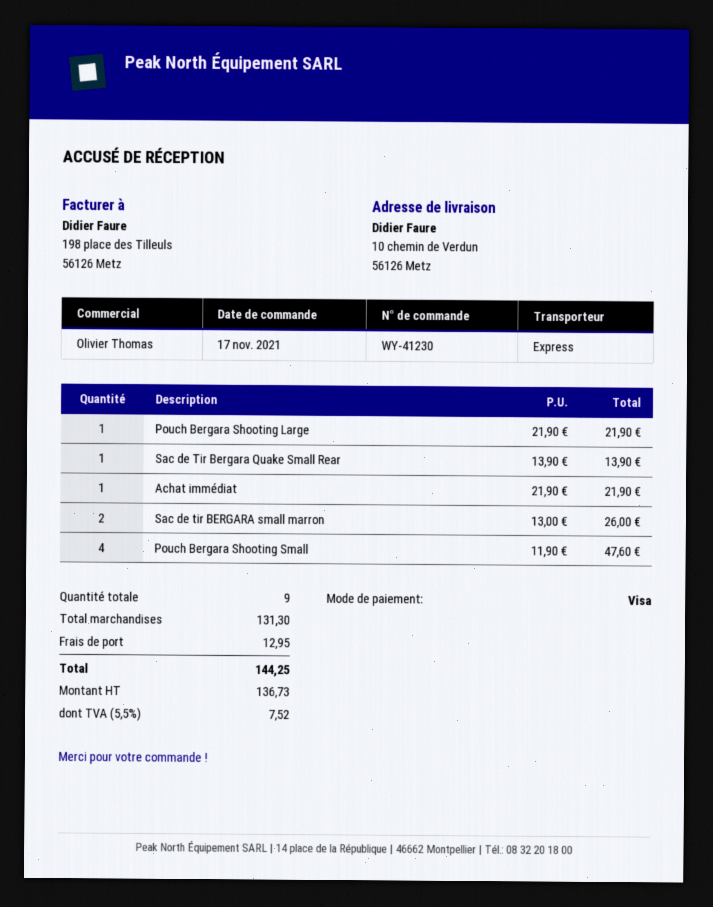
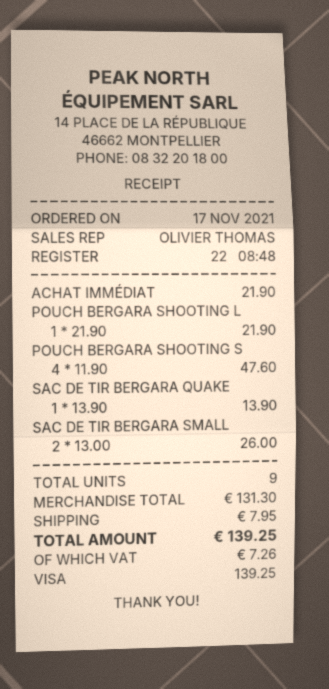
shipping: 12.95 -> 7.95
tax: 7.52 -> 7.26
total: 144.25 -> 139.25

